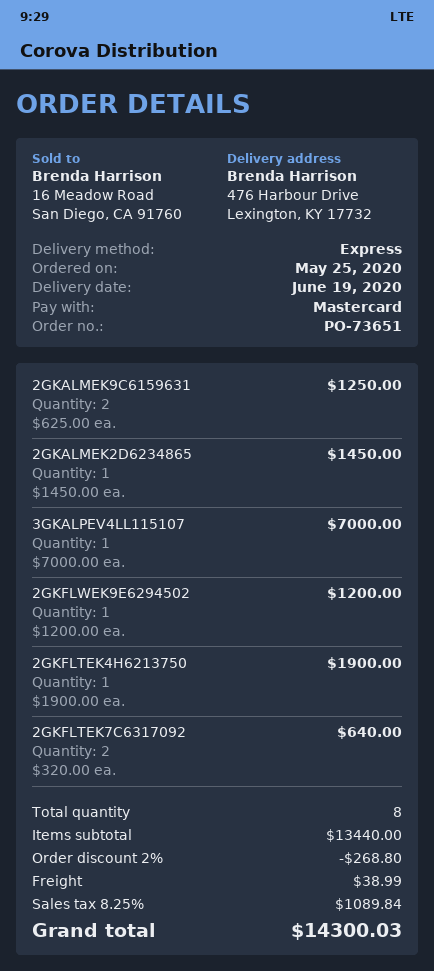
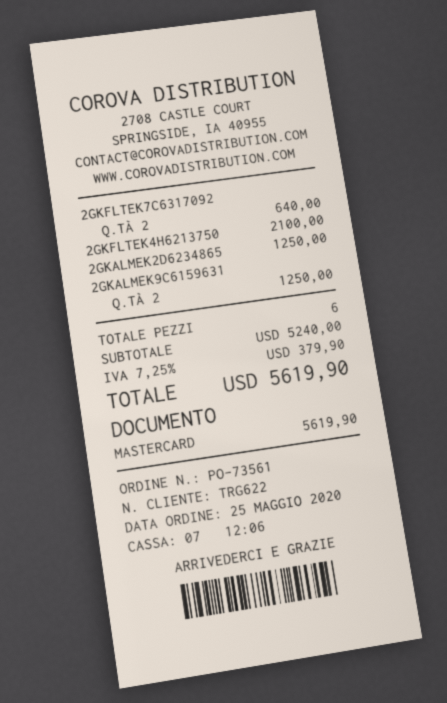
order number: PO-73651 -> PO-73561
2GKALMEK2D6234865: 1 for 1450.00 -> 1 for 1250.00
3GKALPEV4LL115107: 1 for 7000.00 -> none
2GKFLWEK9E6294502: 1 for 1200.00 -> none
2GKFLTEK4H6213750: 1 for 1900.00 -> 1 for 2100.00
total quantity: 8 -> 6
subtotal: 13440.00 -> 5240.00
discount: 2% = 268.80 -> none
shipping: 38.99 -> none
tax: 8.25% = 1089.84 -> 7.25% = 379.90
total: 14300.03 -> 5619.90

